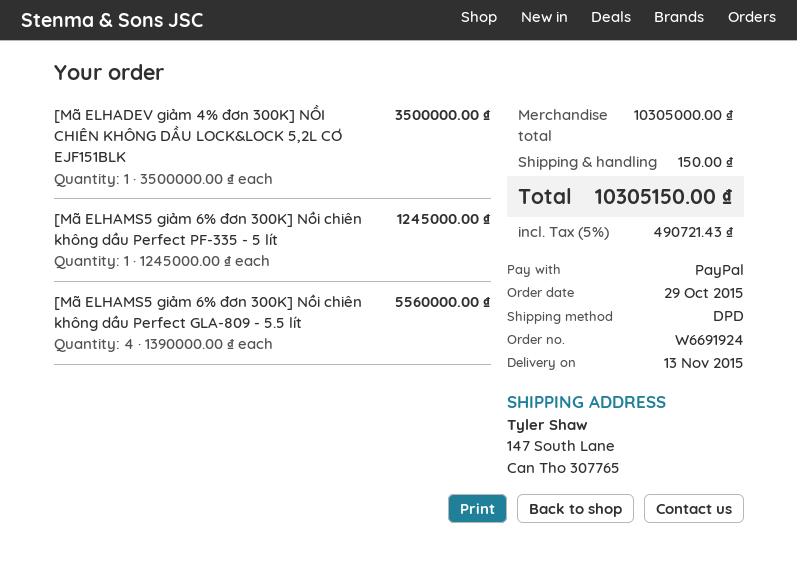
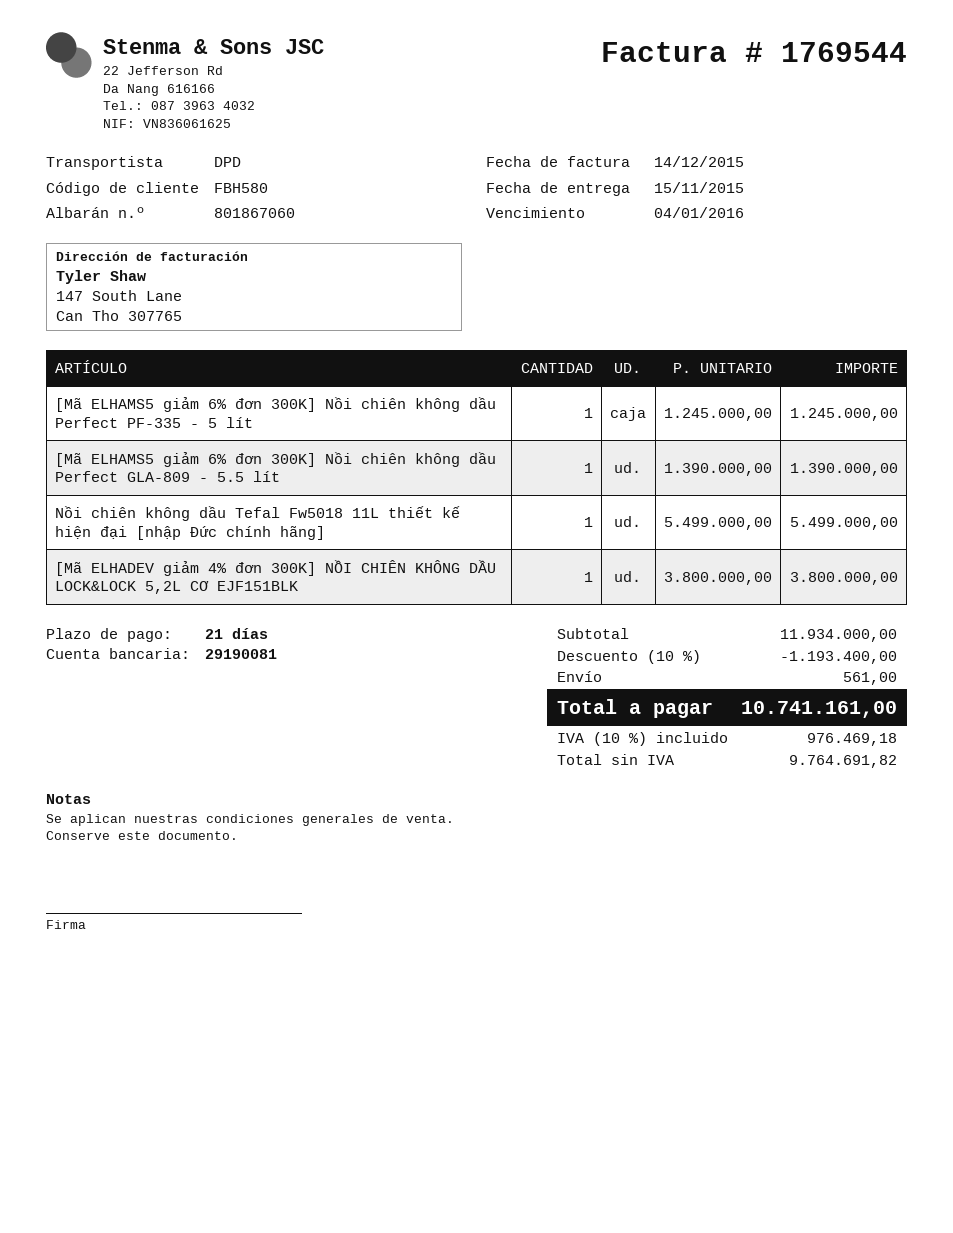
delivery date: 2015-11-13 -> 2015-11-15
[Mã ELHADEV giảm 4% đơn 300K] NỒI CHIÊN KHÔNG DẦU LOCK&LOCK 5,2L CƠ EJF151BLK: 1 x 3500000.00 = 3500000.00 -> 1 x 3800000.00 = 3800000.00
[Mã ELHAMS5 giảm 6% đơn 300K] Nồi chiên không dầu Perfect GLA-809 - 5.5 lít: 4 x 1390000.00 = 5560000.00 -> 1 x 1390000.00 = 1390000.00
Nồi chiên không dầu Tefal Fw5018 11L thiết kế hiện đại [nhập Đức chính hãng]: none -> 1 x 5499000.00 = 5499000.00
subtotal: 10305000.00 -> 11934000.00
discount: none -> 10% = 1193400.00
shipping: 150.00 -> 561.00
tax: 5% = 490721.43 -> 10% = 976469.18
total: 10305150.00 -> 10741161.00

